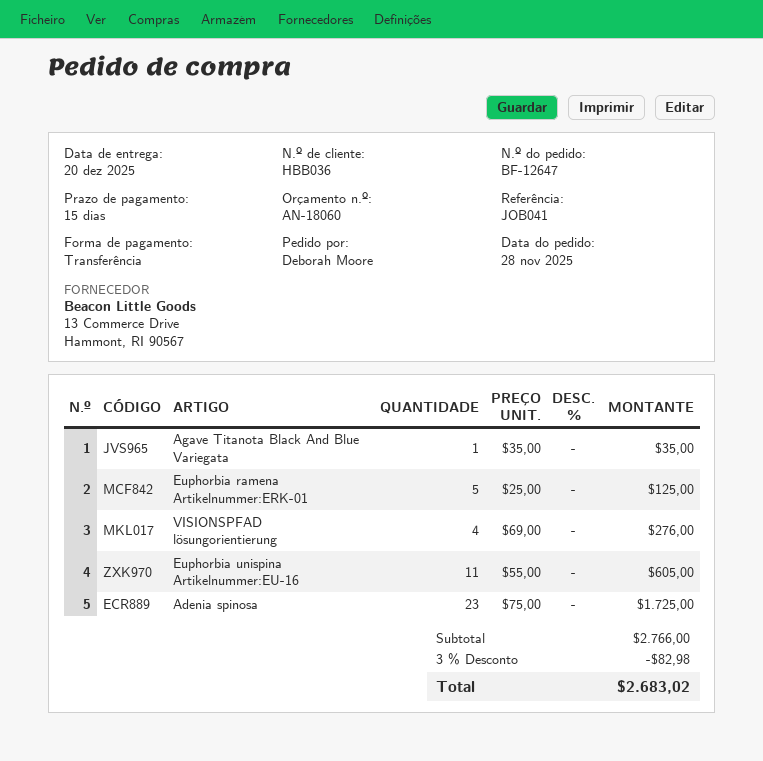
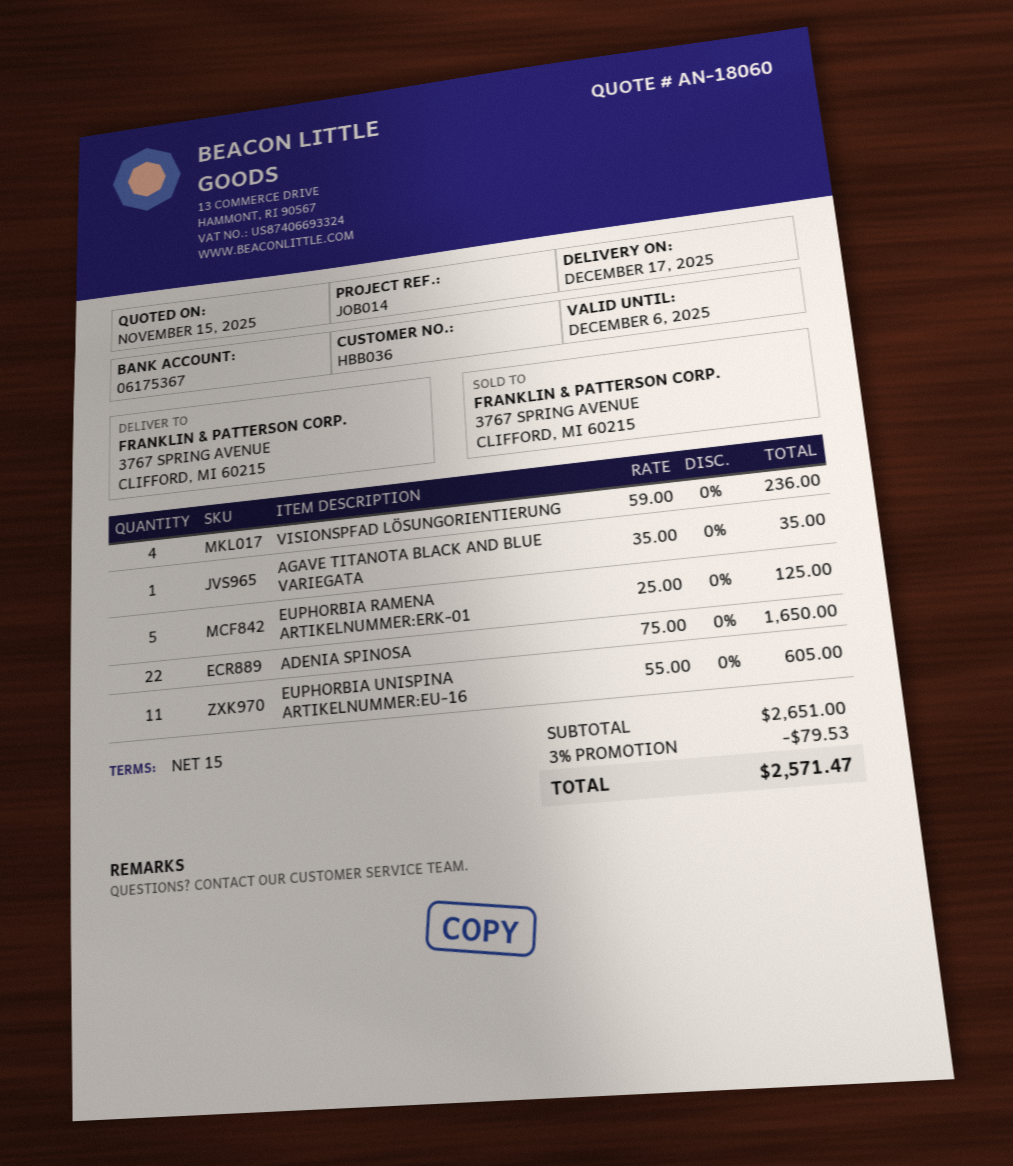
delivery date: 2025-12-20 -> 2025-12-17
reference: JOB041 -> JOB014
VISIONSPFAD lösungorientierung: 4 x 69.00 = 276.00 -> 4 x 59.00 = 236.00
Adenia spinosa: 23 x 75.00 = 1725.00 -> 22 x 75.00 = 1650.00
subtotal: 2766.00 -> 2651.00
discount: 3% = 82.98 -> 3% = 79.53
total: 2683.02 -> 2571.47

